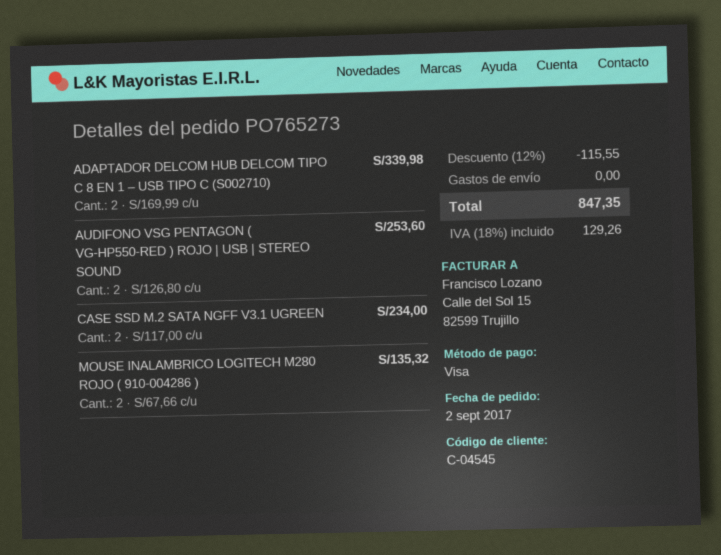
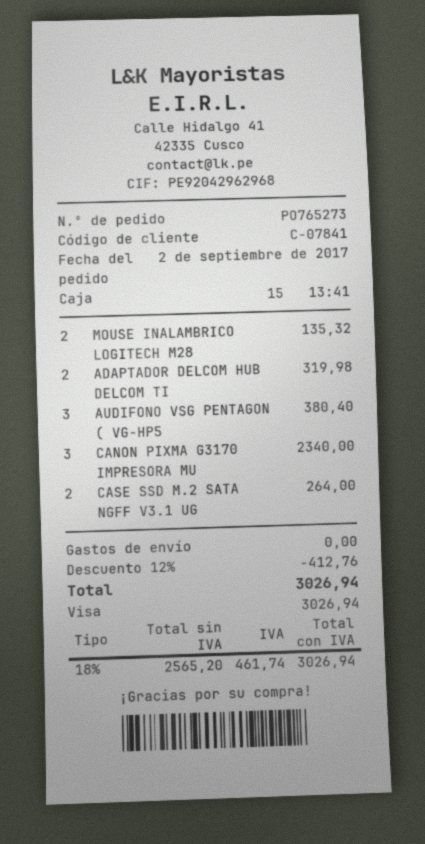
customer number: C-04545 -> C-07841
ADAPTADOR DELCOM HUB DELCOM TIPO C 8 EN 1 – USB TIPO C (S002710): 2 for 339.98 -> 2 for 319.98
AUDIFONO VSG PENTAGON ( VG-HP550-RED ) ROJO | USB | STEREO SOUND: 2 for 253.60 -> 3 for 380.40
CASE SSD M.2 SATA NGFF V3.1 UGREEN: 2 for 234.00 -> 2 for 264.00
CANON PIXMA G3170 IMPRESORA MU: none -> 3 for 2340.00
discount: 12% = 115.55 -> 12% = 412.76
tax: 18% = 129.26 -> 18% = 461.74
total: 847.35 -> 3026.94

